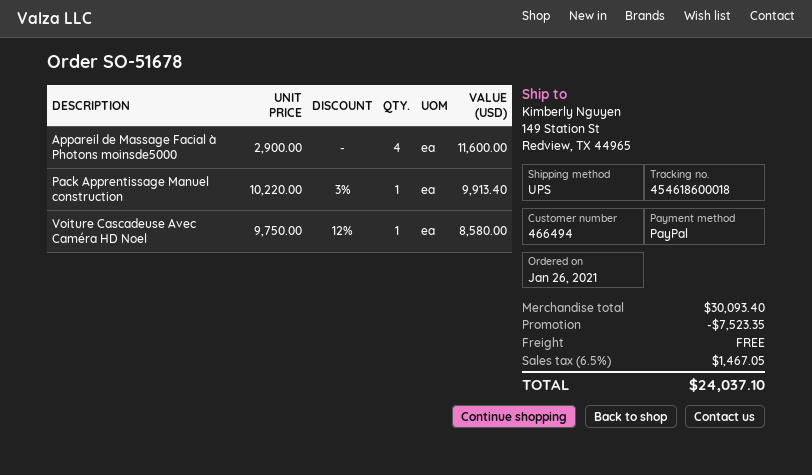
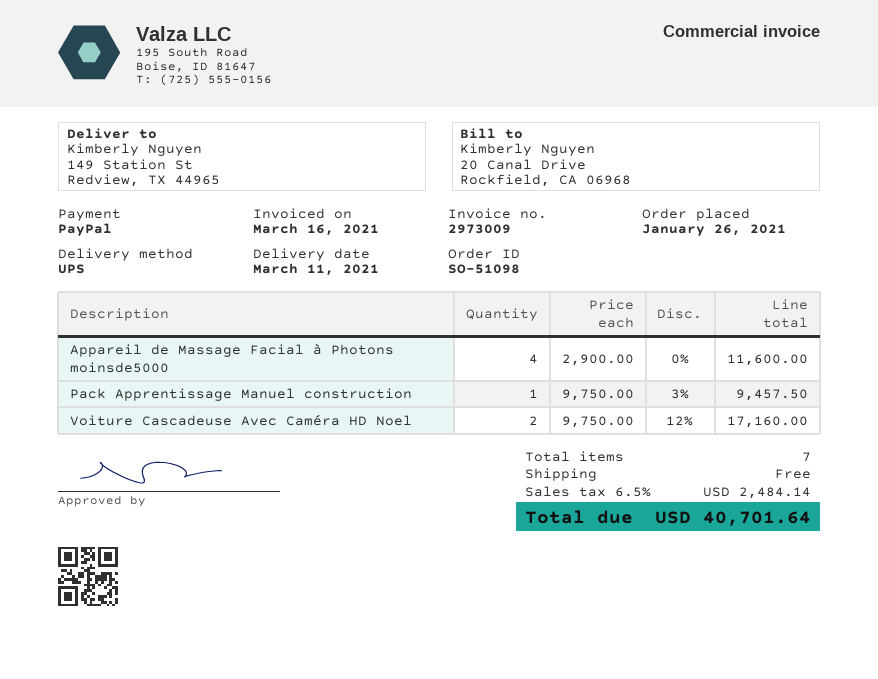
order number: SO-51678 -> SO-51098
Pack Apprentissage Manuel construction: 1 x 10220.00 - 3% = 9913.40 -> 1 x 9750.00 - 3% = 9457.50
Voiture Cascadeuse Avec Caméra HD Noel: 1 x 9750.00 - 12% = 8580.00 -> 2 x 9750.00 - 12% = 17160.00
discount: 7523.35 -> none
tax: 6.5% = 1467.05 -> 6.5% = 2484.14
total: 24037.10 -> 40701.64

